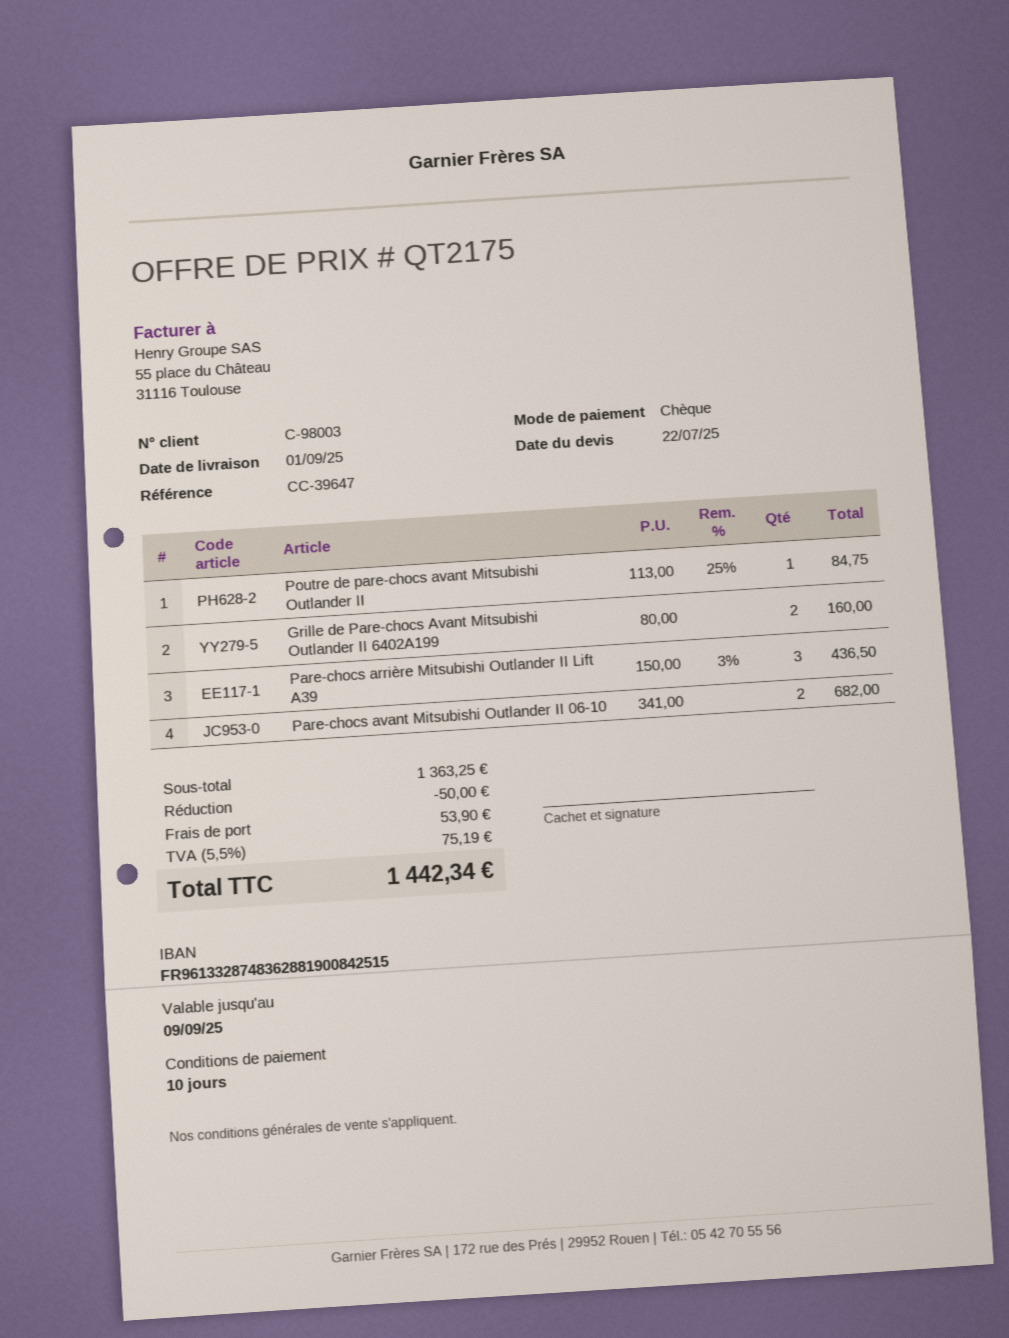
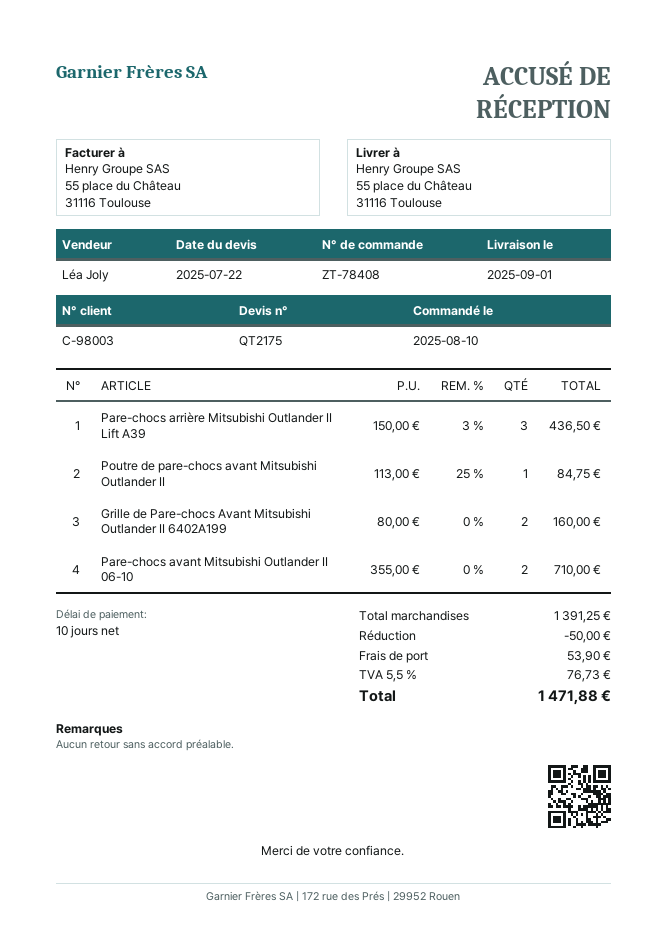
Pare-chocs avant Mitsubishi Outlander II 06-10: 2 x 341.00 = 682.00 -> 2 x 355.00 = 710.00
subtotal: 1363.25 -> 1391.25
tax: 5.5% = 75.19 -> 5.5% = 76.73
total: 1442.34 -> 1471.88

